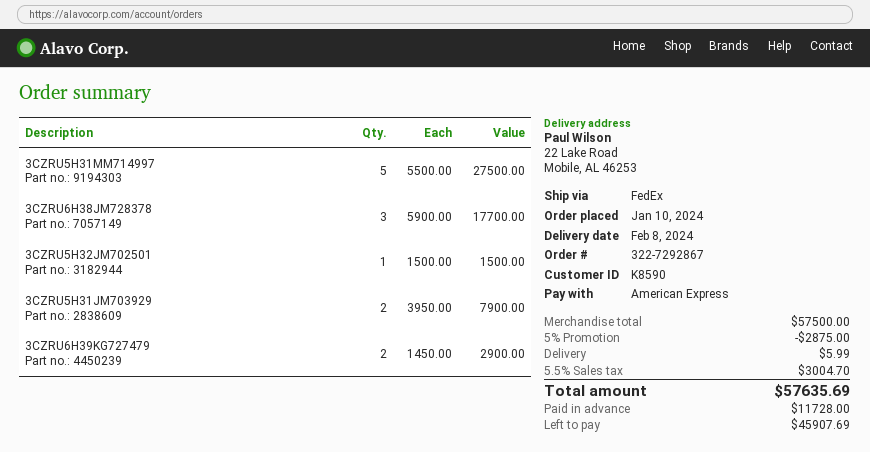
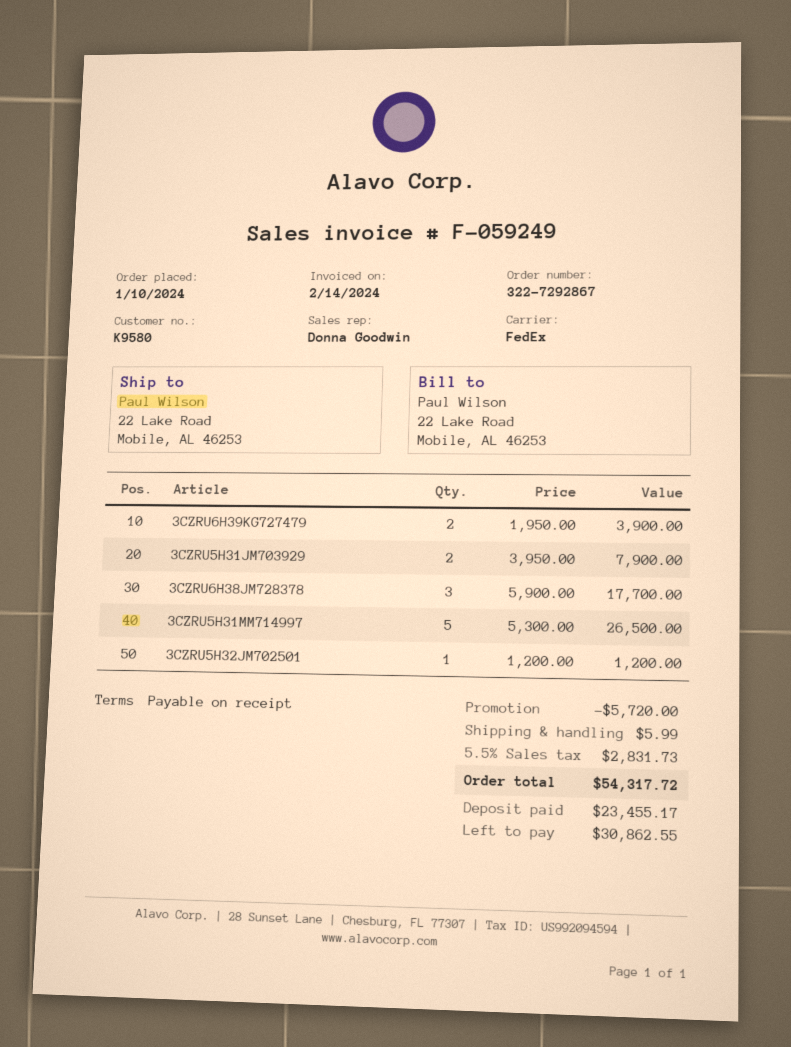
customer number: K8590 -> K9580
3CZRU5H31MM714997: 5 x 5500.00 = 27500.00 -> 5 x 5300.00 = 26500.00
3CZRU5H32JM702501: 1 x 1500.00 = 1500.00 -> 1 x 1200.00 = 1200.00
3CZRU6H39KG727479: 2 x 1450.00 = 2900.00 -> 2 x 1950.00 = 3900.00
discount: 2875.00 -> 5720.00
tax: 5.5% = 3004.70 -> 5.5% = 2831.73
total: 57635.69 -> 54317.72
deposit: 11728.00 -> 23455.17
balance: 45907.69 -> 30862.55

